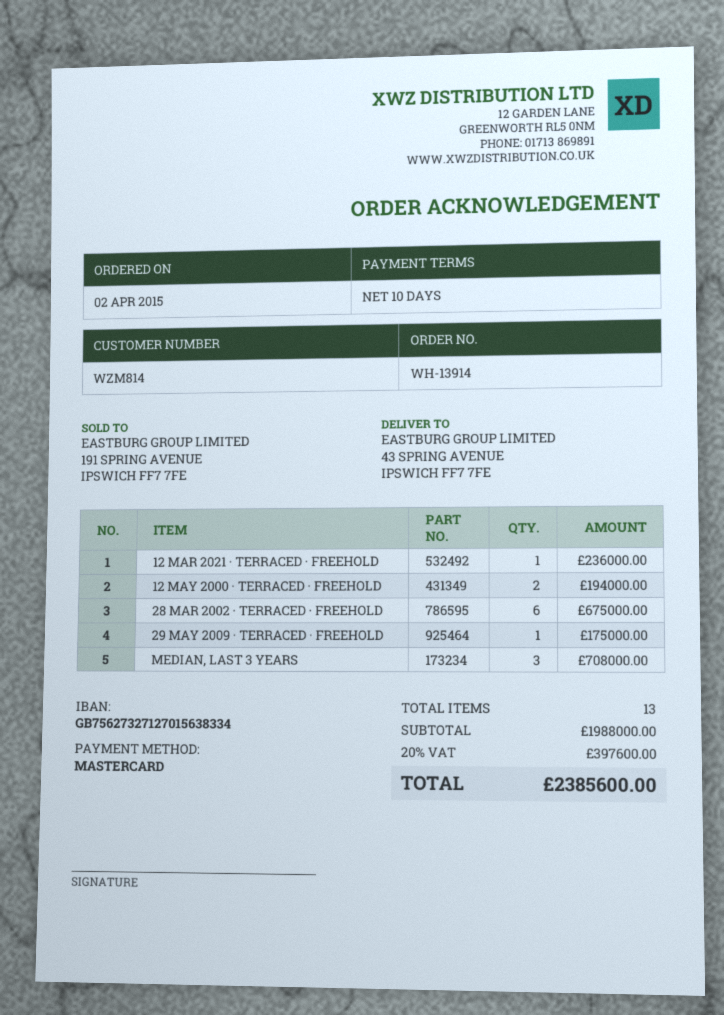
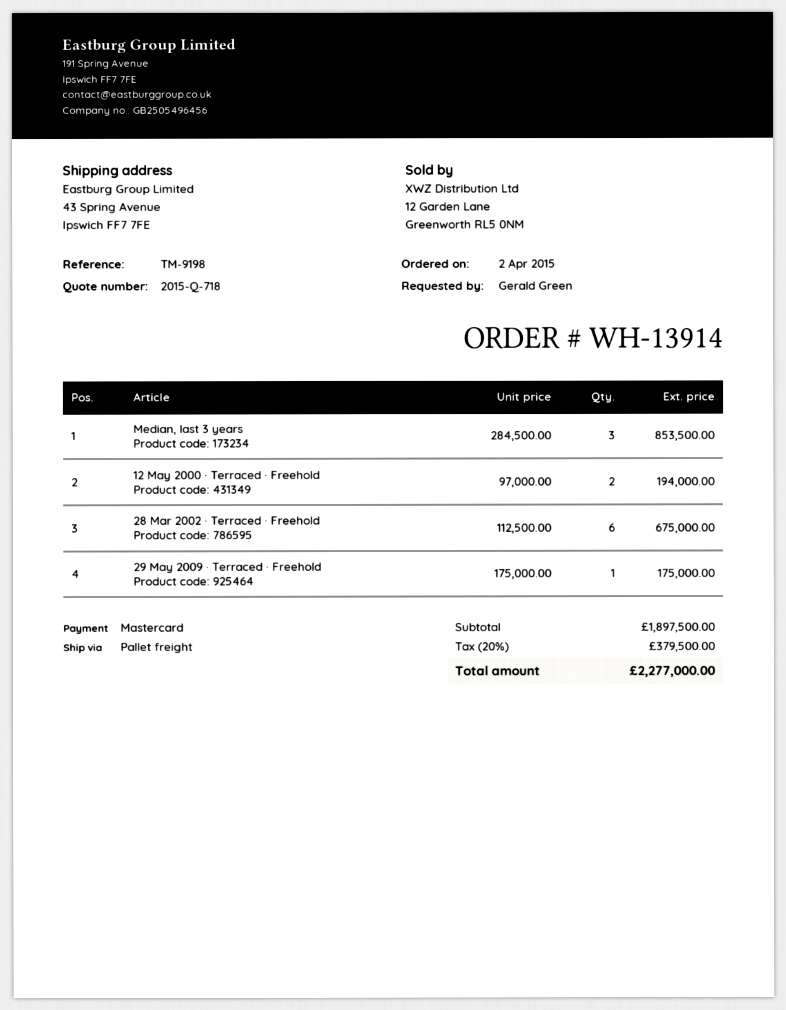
12 MAR 2021 · TERRACED · FREEHOLD: 1 for 236000.00 -> none
MEDIAN, LAST 3 YEARS: 3 for 708000.00 -> 3 for 853500.00
subtotal: 1988000.00 -> 1897500.00
tax: 20% = 397600.00 -> 20% = 379500.00
total: 2385600.00 -> 2277000.00

